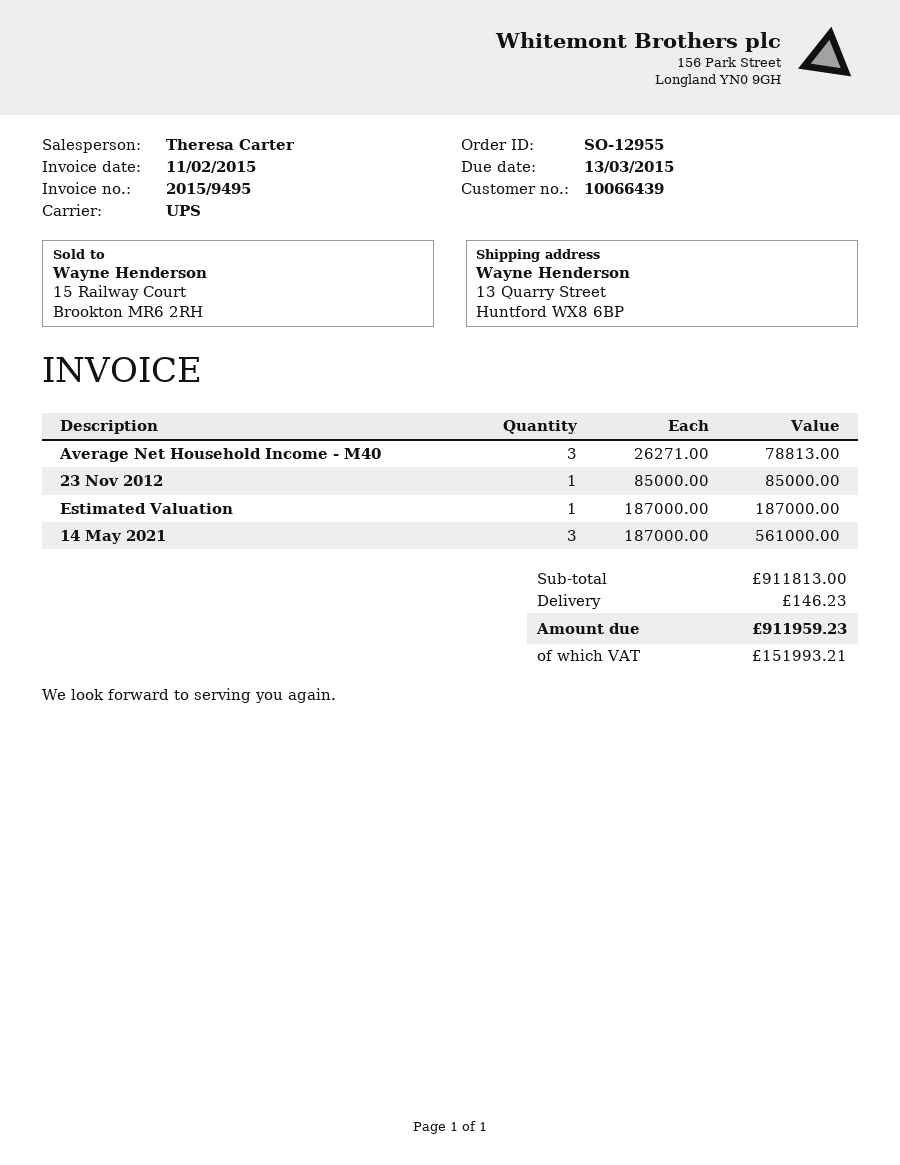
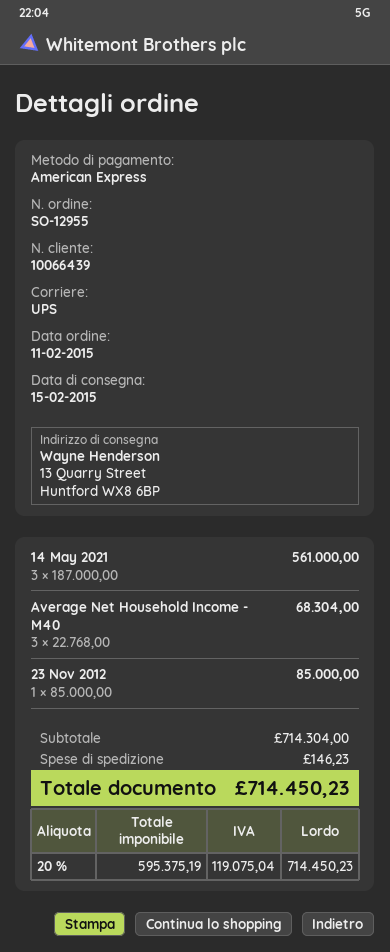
Average Net Household Income - M40: 3 x 26271.00 = 78813.00 -> 3 x 22768.00 = 68304.00
Estimated Valuation: 1 x 187000.00 = 187000.00 -> none
subtotal: 911813.00 -> 714304.00
tax: 151993.21 -> 119075.04
total: 911959.23 -> 714450.23

